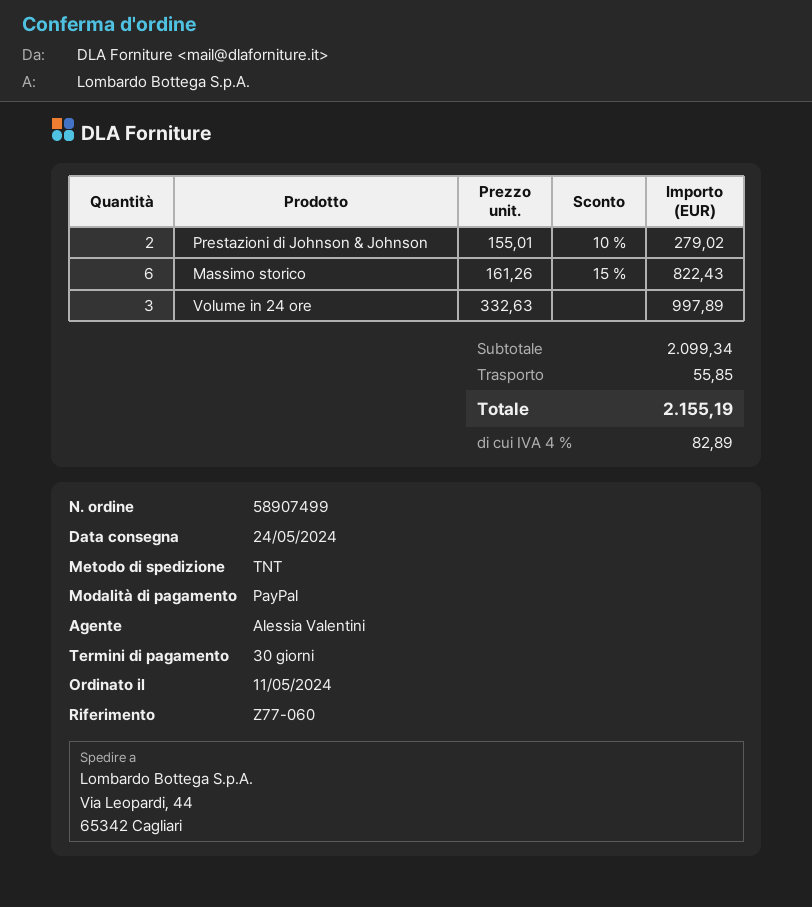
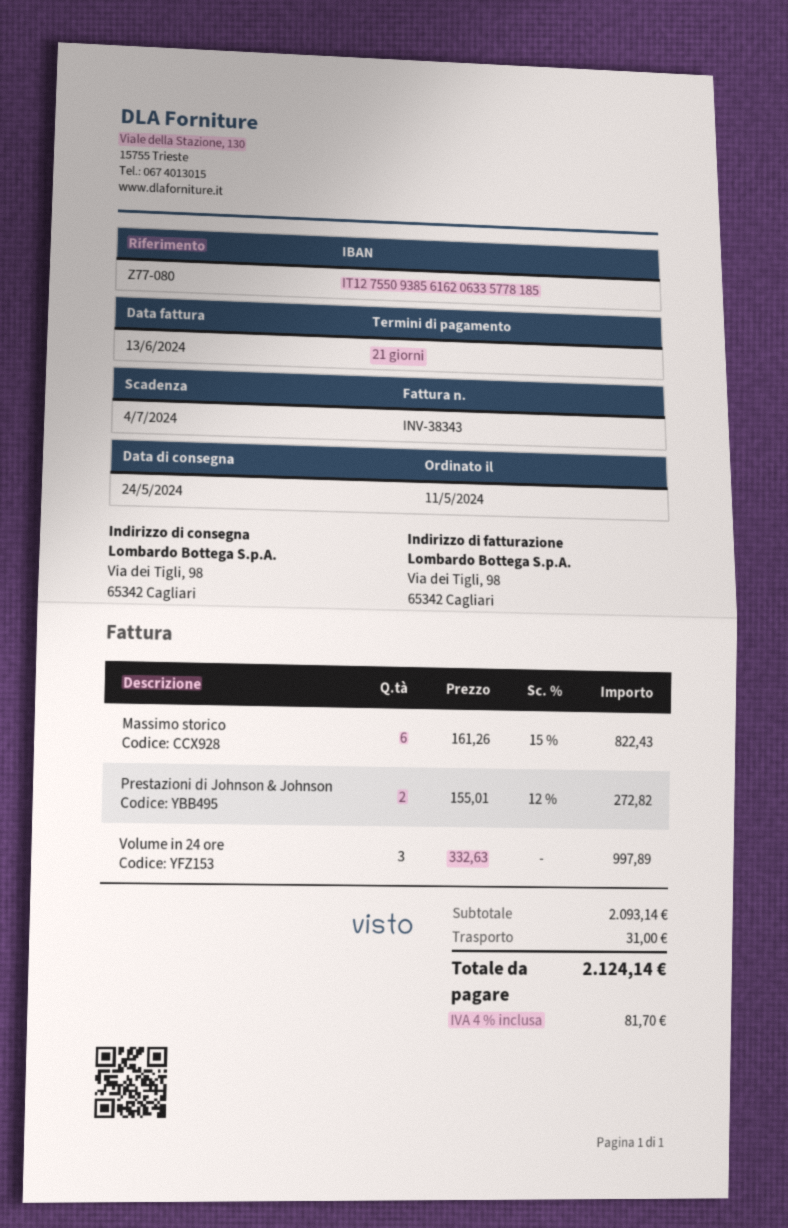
payment terms: 30 days -> 21 days
reference: Z77-060 -> Z77-080
ship to: Via Leopardi, 44, 65342 Cagliari -> Via dei Tigli, 98, 65342 Cagliari
Prestazioni di Johnson & Johnson: 2 x 155.01 - 10% = 279.02 -> 2 x 155.01 - 12% = 272.82
subtotal: 2099.34 -> 2093.14
shipping: 55.85 -> 31.00
tax: 4% = 82.89 -> 4% = 81.70
total: 2155.19 -> 2124.14

